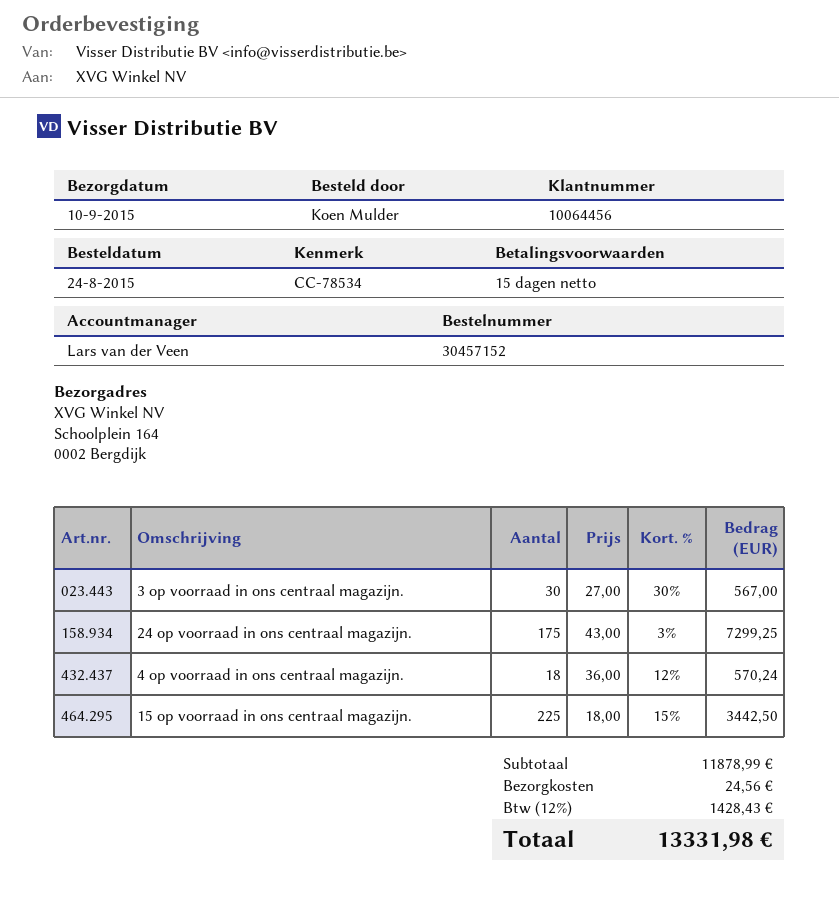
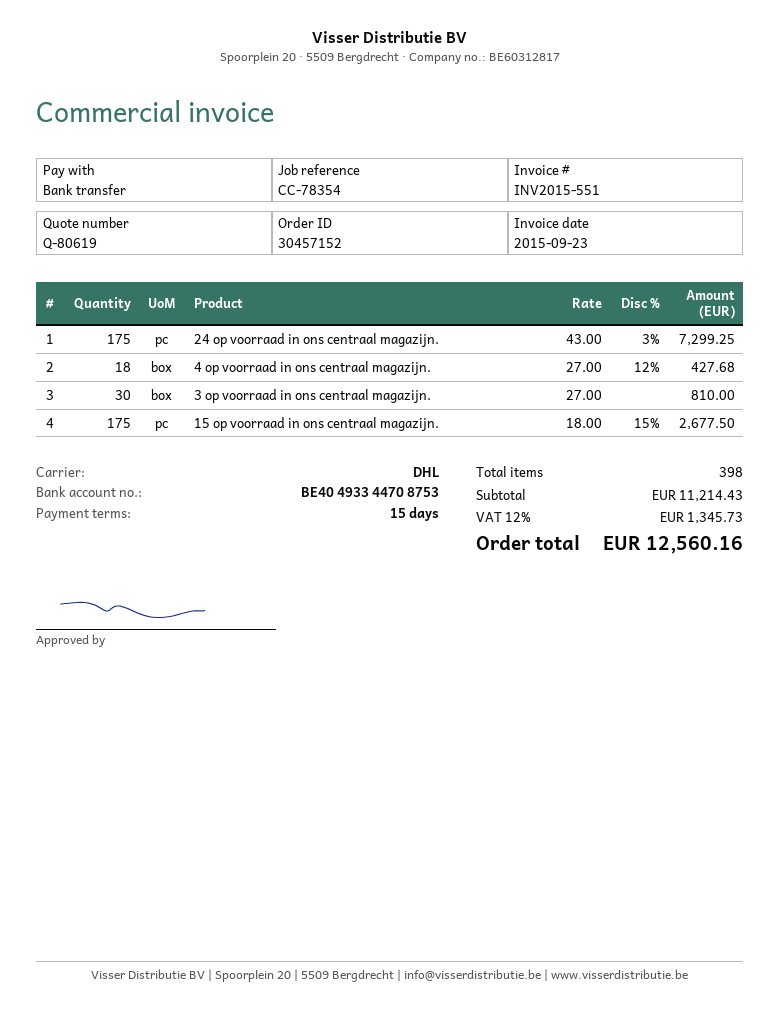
reference: CC-78534 -> CC-78354
3 op voorraad in ons centraal magazijn.: 30 x 27.00 - 30% = 567.00 -> 30 x 27.00 = 810.00
4 op voorraad in ons centraal magazijn.: 18 x 36.00 - 12% = 570.24 -> 18 x 27.00 - 12% = 427.68
15 op voorraad in ons centraal magazijn.: 225 x 18.00 - 15% = 3442.50 -> 175 x 18.00 - 15% = 2677.50
subtotal: 11878.99 -> 11214.43
shipping: 24.56 -> none
tax: 12% = 1428.43 -> 12% = 1345.73
total: 13331.98 -> 12560.16

